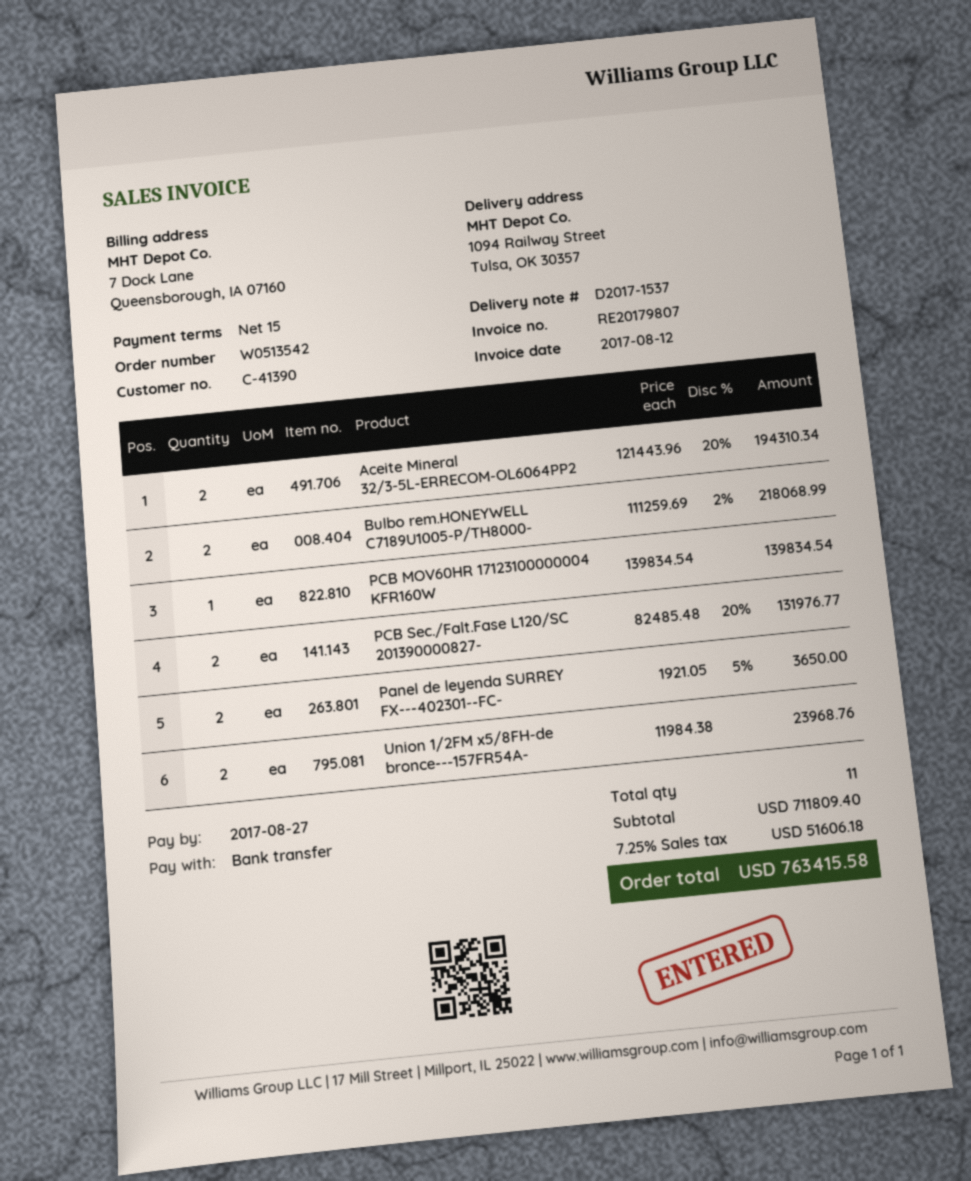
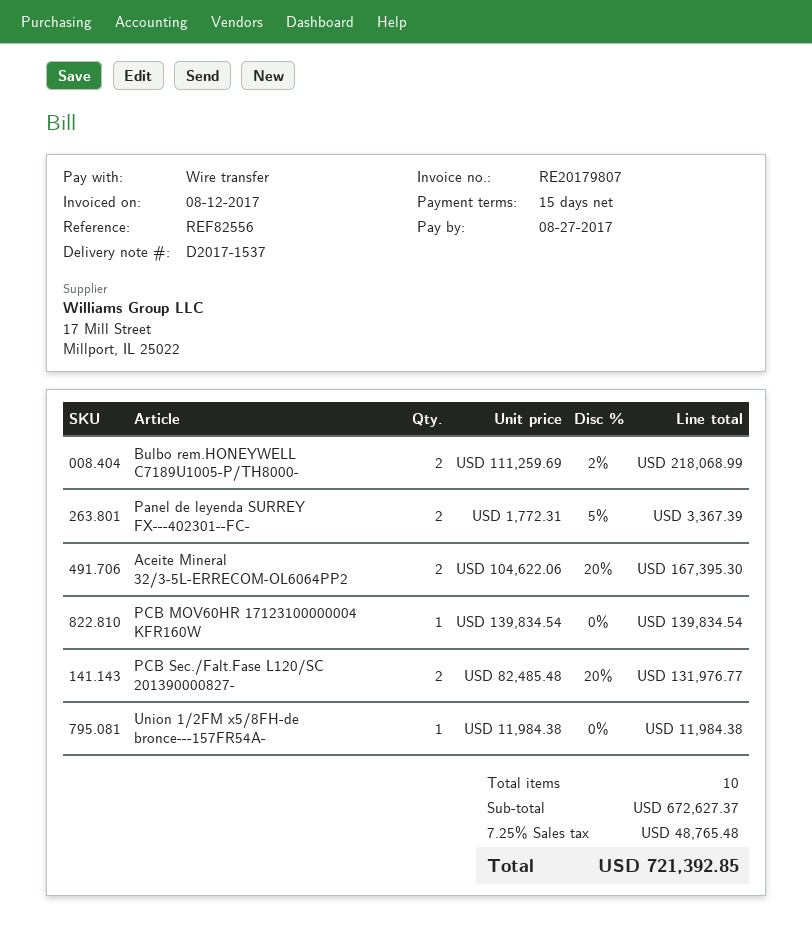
Aceite Mineral 32/3-5L-ERRECOM-OL6064PP2: 2 x 121443.96 - 20% = 194310.34 -> 2 x 104622.06 - 20% = 167395.30
Panel de leyenda SURREY FX---402301--FC-: 2 x 1921.05 - 5% = 3650.00 -> 2 x 1772.31 - 5% = 3367.39
Union 1/2FM x5/8FH-de bronce---157FR54A-: 2 x 11984.38 = 23968.76 -> 1 x 11984.38 = 11984.38
total quantity: 11 -> 10
subtotal: 711809.40 -> 672627.37
tax: 7.25% = 51606.18 -> 7.25% = 48765.48
total: 763415.58 -> 721392.85

